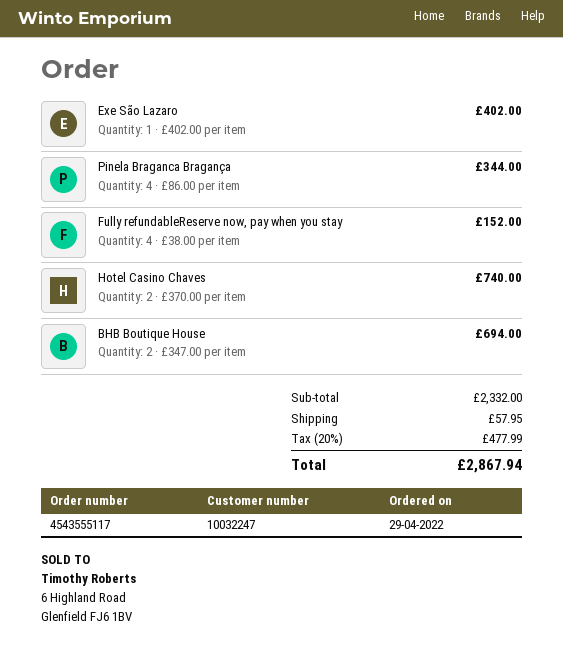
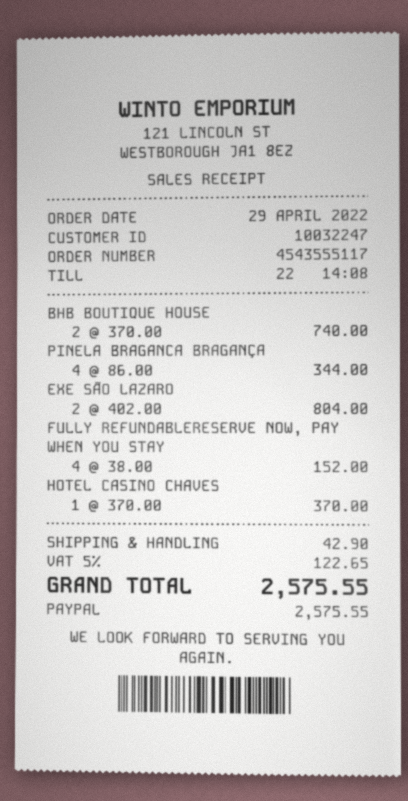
Exe São Lazaro: 1 x 402.00 = 402.00 -> 2 x 402.00 = 804.00
Hotel Casino Chaves: 2 x 370.00 = 740.00 -> 1 x 370.00 = 370.00
BHB Boutique House: 2 x 347.00 = 694.00 -> 2 x 370.00 = 740.00
shipping: 57.95 -> 42.90
tax: 20% = 477.99 -> 5% = 122.65
total: 2867.94 -> 2575.55

